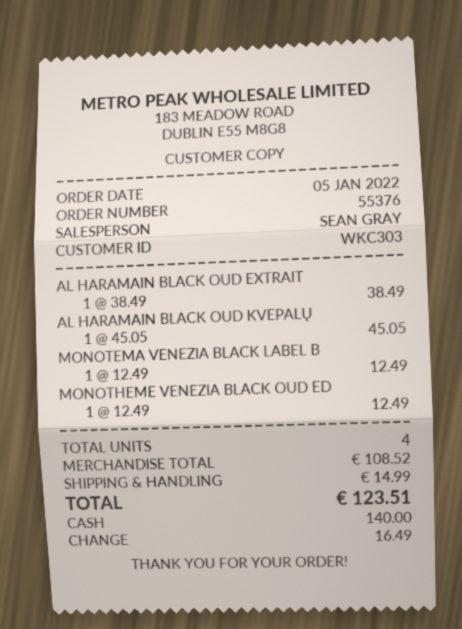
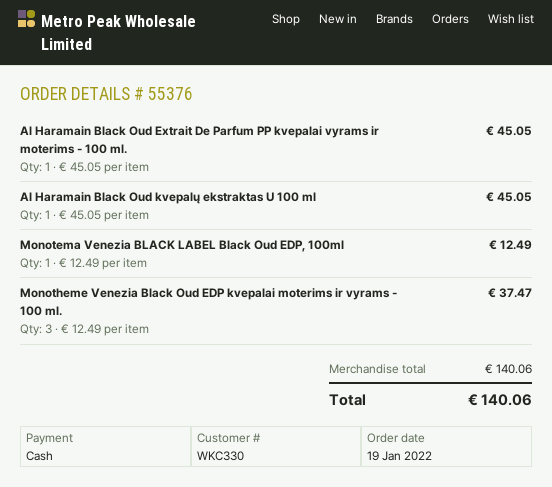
order date: 2022-01-05 -> 2022-01-19
customer number: WKC303 -> WKC330
AL HARAMAIN BLACK OUD EXTRAIT: 1 x 38.49 = 38.49 -> 1 x 45.05 = 45.05
MONOTHEME VENEZIA BLACK OUD ED: 1 x 12.49 = 12.49 -> 3 x 12.49 = 37.47
subtotal: 108.52 -> 140.06
shipping: 14.99 -> none
total: 123.51 -> 140.06

